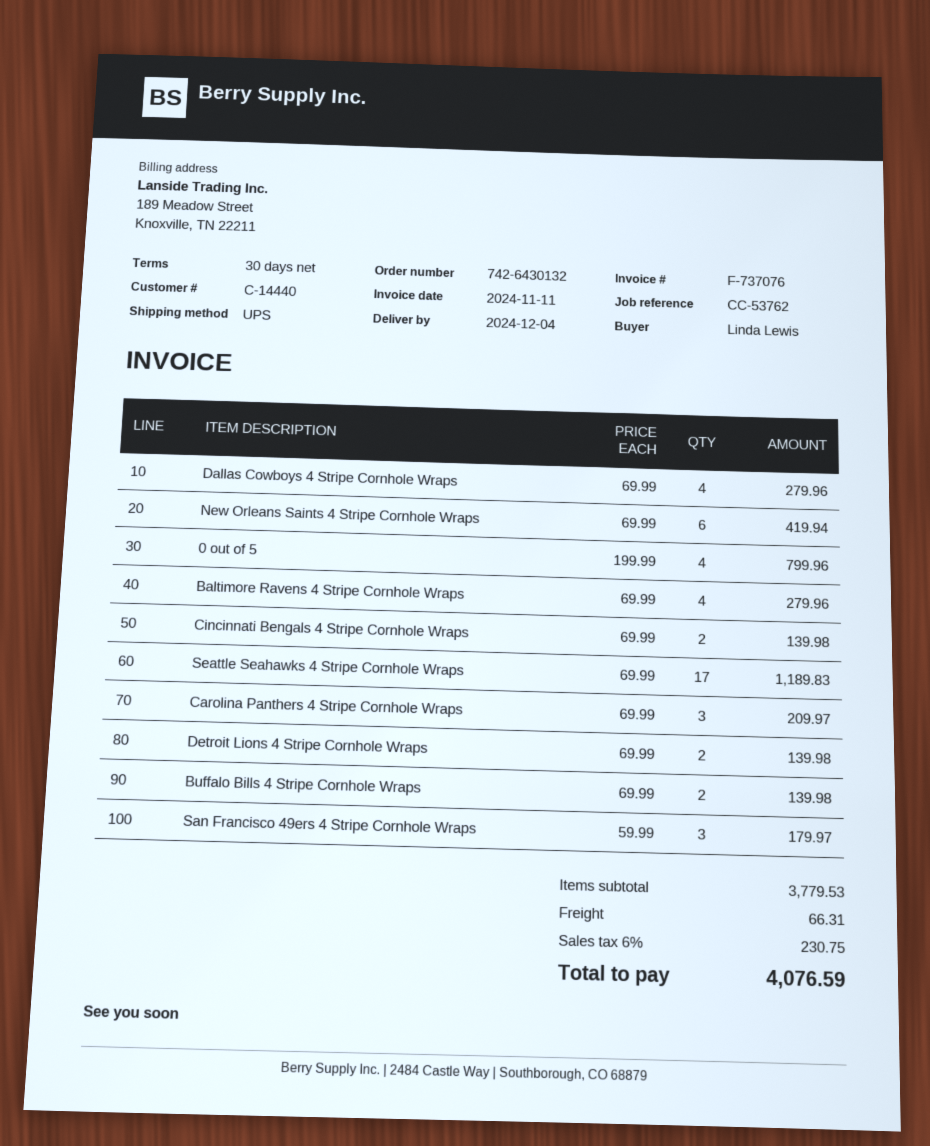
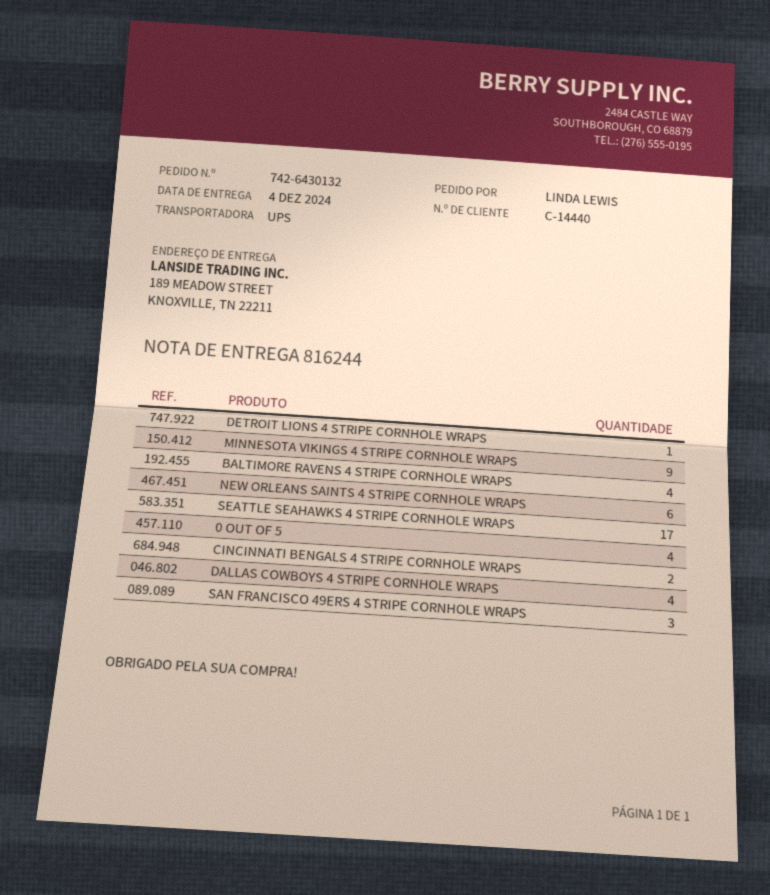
Carolina Panthers 4 Stripe Cornhole Wraps: 3 -> none
Detroit Lions 4 Stripe Cornhole Wraps: 2 -> 1
Buffalo Bills 4 Stripe Cornhole Wraps: 2 -> none
MINNESOTA VIKINGS 4 STRIPE CORNHOLE WRAPS: none -> 9

